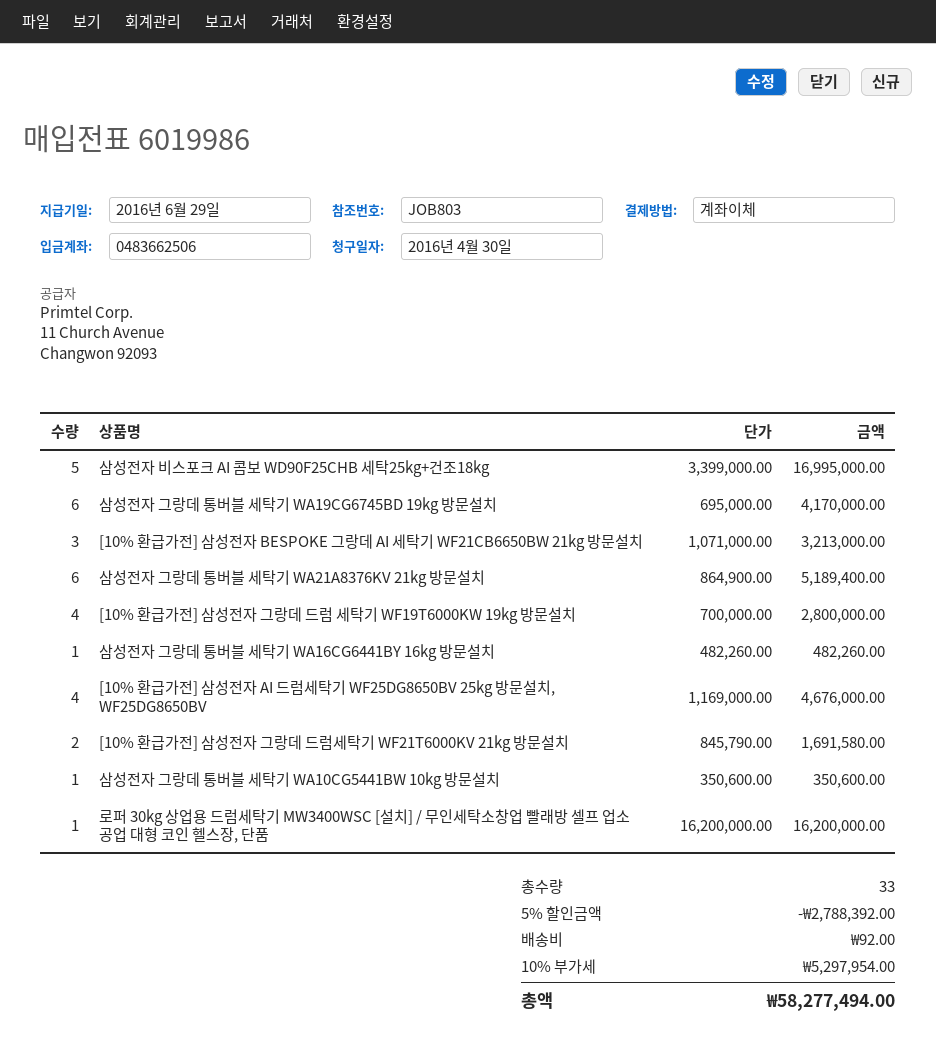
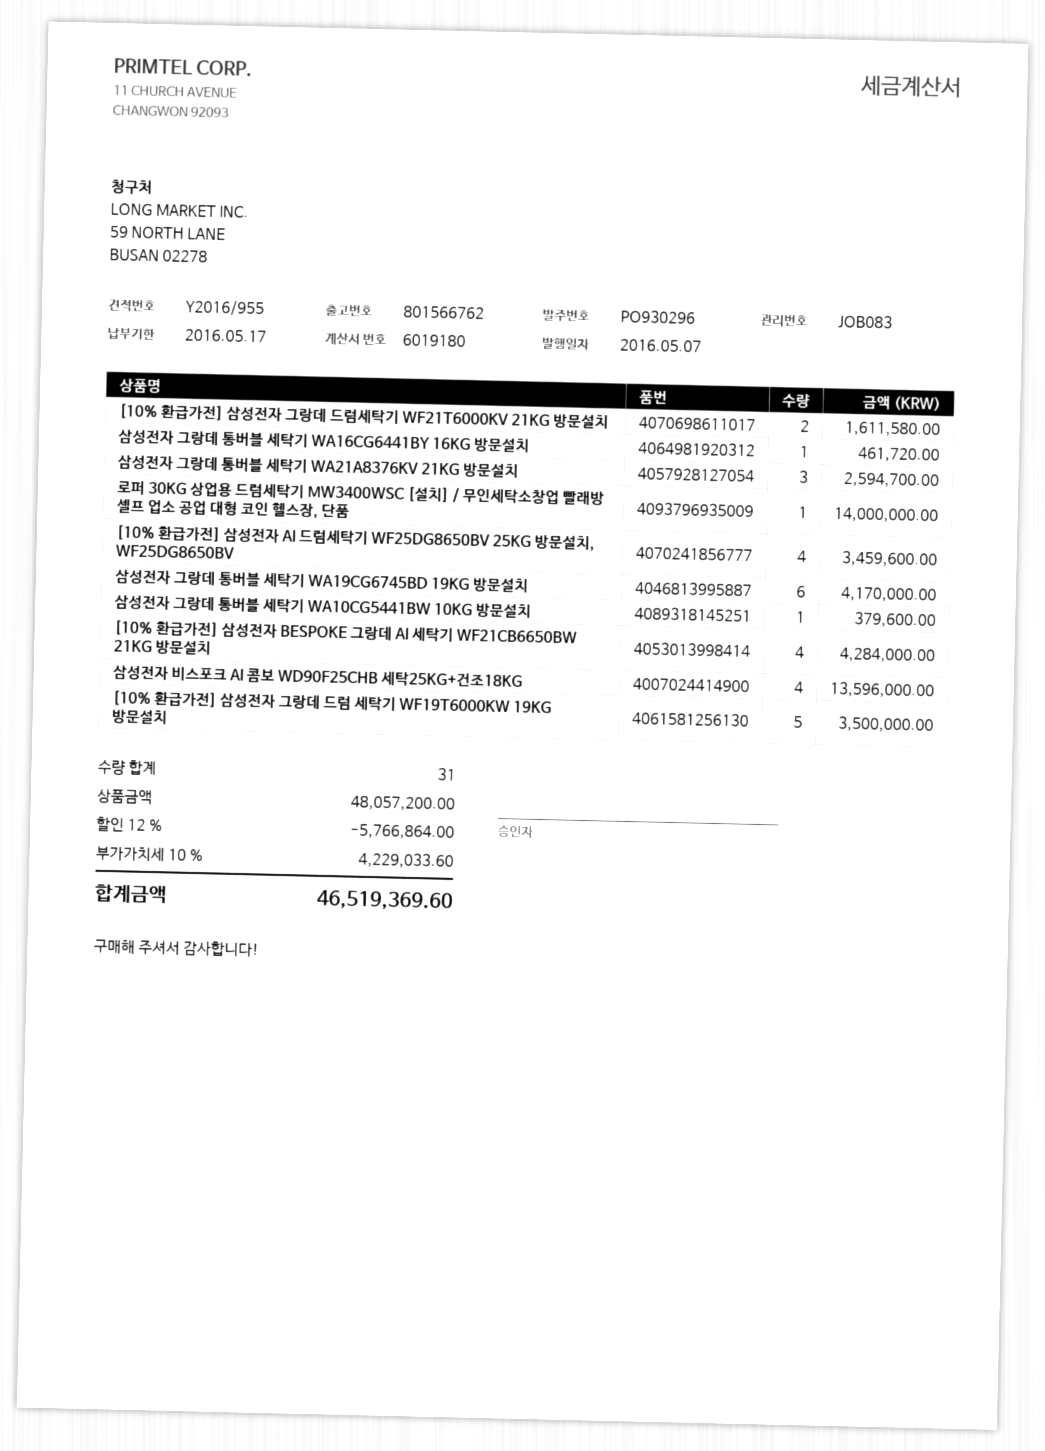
invoice number: 6019986 -> 6019180
invoice date: 2016-04-30 -> 2016-05-07
due date: 2016-06-29 -> 2016-05-17
reference: JOB803 -> JOB083
삼성전자 비스포크 AI 콤보 WD90F25CHB 세탁25kg+건조18kg: 5 for 16995000.00 -> 4 for 13596000.00
[10% 환급가전] 삼성전자 BESPOKE 그랑데 AI 세탁기 WF21CB6650BW 21kg 방문설치: 3 for 3213000.00 -> 4 for 4284000.00
삼성전자 그랑데 통버블 세탁기 WA21A8376KV 21kg 방문설치: 6 for 5189400.00 -> 3 for 2594700.00
[10% 환급가전] 삼성전자 그랑데 드럼 세탁기 WF19T6000KW 19kg 방문설치: 4 for 2800000.00 -> 5 for 3500000.00
삼성전자 그랑데 통버블 세탁기 WA16CG6441BY 16kg 방문설치: 1 for 482260.00 -> 1 for 461720.00
[10% 환급가전] 삼성전자 AI 드럼세탁기 WF25DG8650BV 25kg 방문설치, WF25DG8650BV: 4 for 4676000.00 -> 4 for 3459600.00
[10% 환급가전] 삼성전자 그랑데 드럼세탁기 WF21T6000KV 21kg 방문설치: 2 for 1691580.00 -> 2 for 1611580.00
삼성전자 그랑데 통버블 세탁기 WA10CG5441BW 10kg 방문설치: 1 for 350600.00 -> 1 for 379600.00
로퍼 30kg 상업용 드럼세탁기 MW3400WSC [설치] / 무인세탁소창업 빨래방 셀프 업소 공업 대형 코인 헬스장, 단품: 1 for 16200000.00 -> 1 for 14000000.00
total quantity: 33 -> 31
discount: 5% = 2788392.00 -> 12% = 5766864.00
shipping: 92.00 -> none
tax: 10% = 5297954.00 -> 10% = 4229033.60
total: 58277494.00 -> 46519369.60

